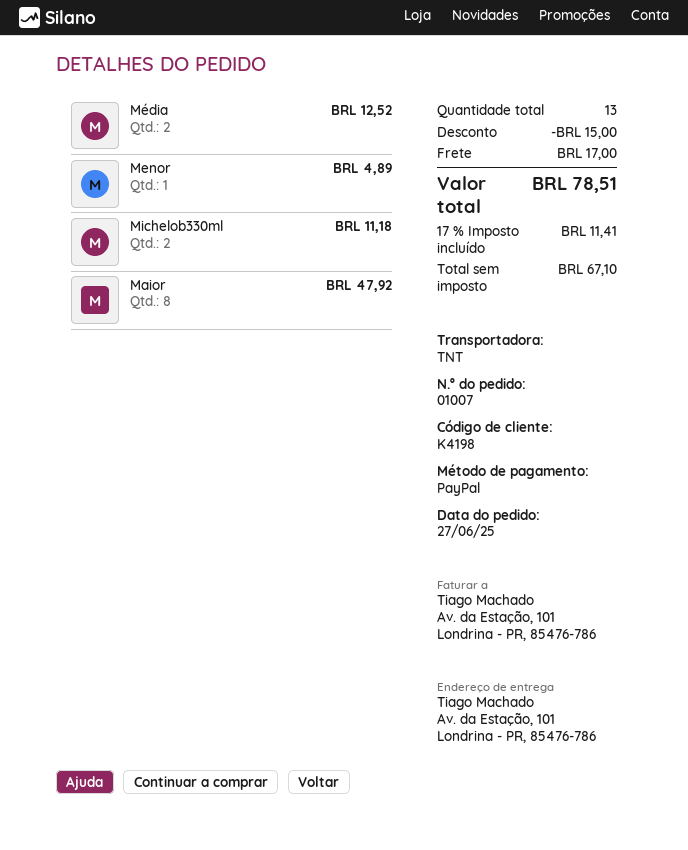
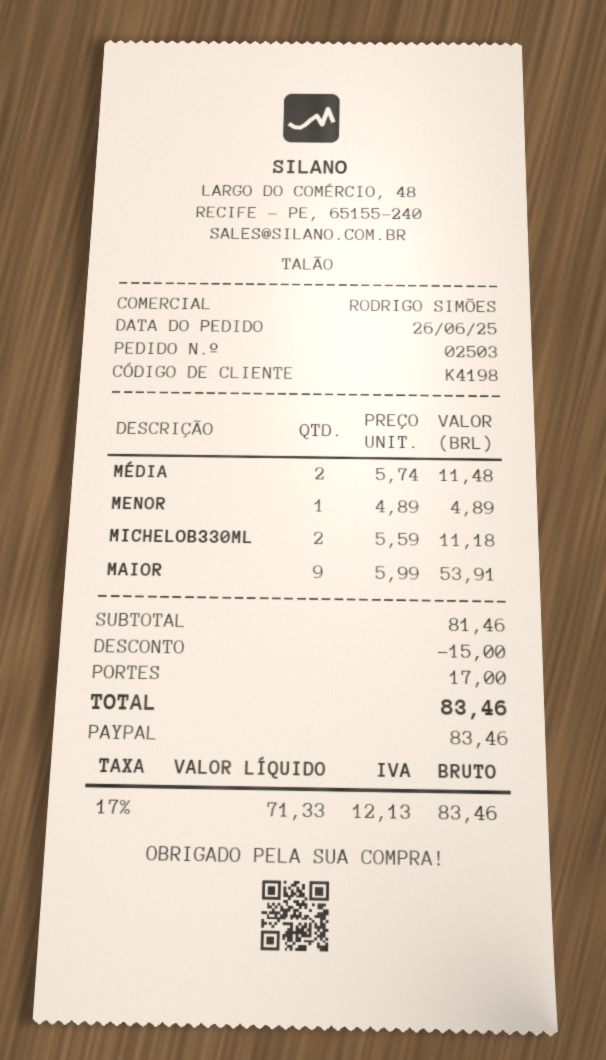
order number: 01007 -> 02503
order date: 2025-06-27 -> 2025-06-26
Média: 2 for 12.52 -> 2 for 11.48
Maior: 8 for 47.92 -> 9 for 53.91
net: 67.10 -> 71.33
tax: 17% = 11.41 -> 17% = 12.13
total: 78.51 -> 83.46

